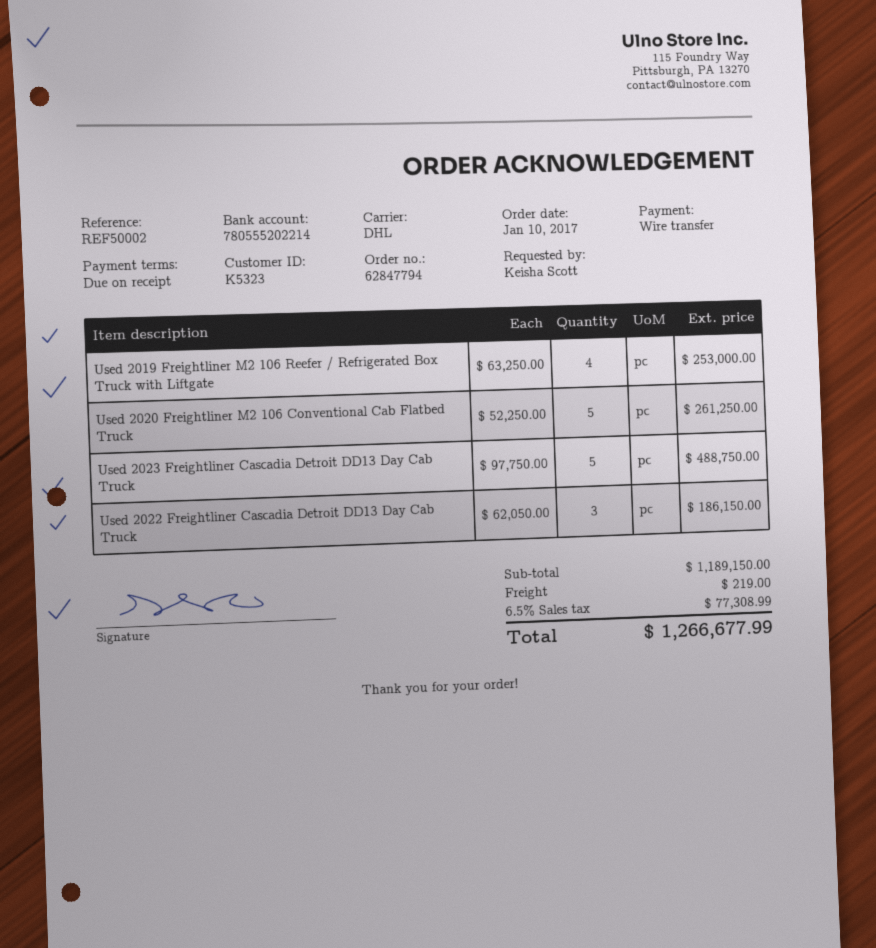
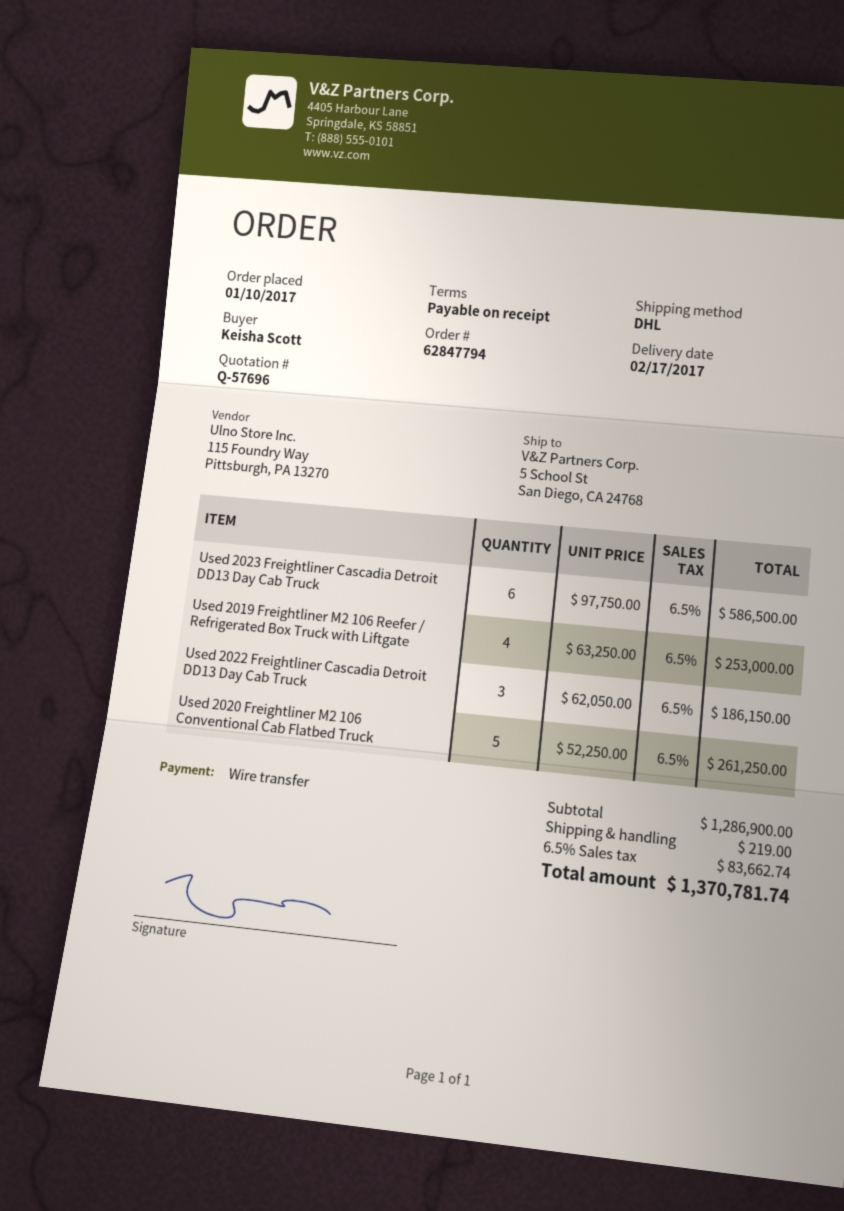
Used 2023 Freightliner Cascadia Detroit DD13 Day Cab Truck: 5 x 97750.00 = 488750.00 -> 6 x 97750.00 = 586500.00
subtotal: 1189150.00 -> 1286900.00
tax: 6.5% = 77308.99 -> 6.5% = 83662.74
total: 1266677.99 -> 1370781.74

